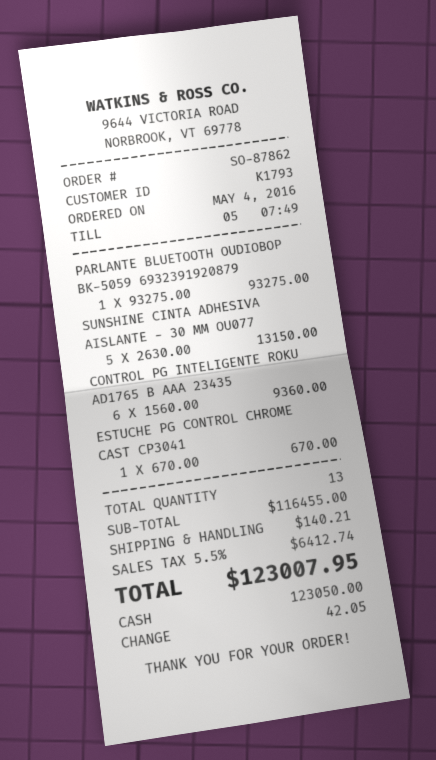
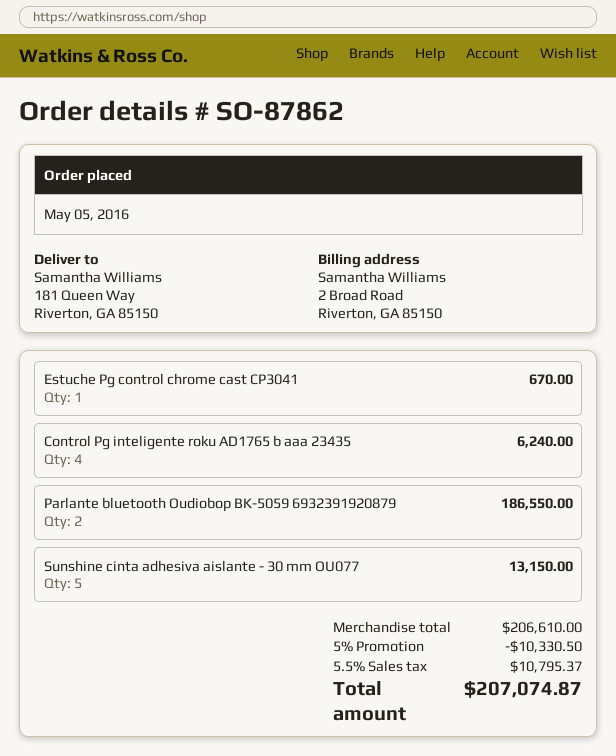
order date: 2016-05-04 -> 2016-05-05
PARLANTE BLUETOOTH OUDIOBOP BK-5059 6932391920879: 1 for 93275.00 -> 2 for 186550.00
CONTROL PG INTELIGENTE ROKU AD1765 B AAA 23435: 6 for 9360.00 -> 4 for 6240.00
subtotal: 116455.00 -> 206610.00
discount: none -> 5% = 10330.50
shipping: 140.21 -> none
tax: 5.5% = 6412.74 -> 5.5% = 10795.37
total: 123007.95 -> 207074.87

